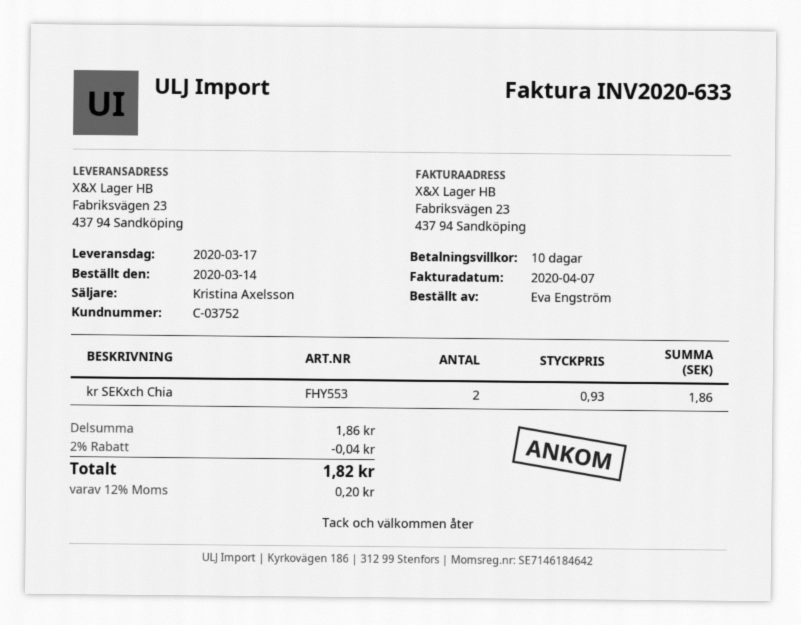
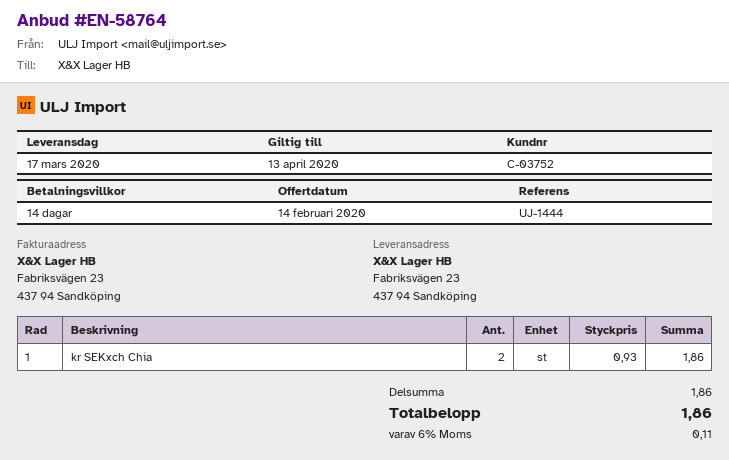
payment terms: 10 days -> 14 days
discount: 2% = 0.04 -> none
tax: 12% = 0.20 -> 6% = 0.11
total: 1.82 -> 1.86

